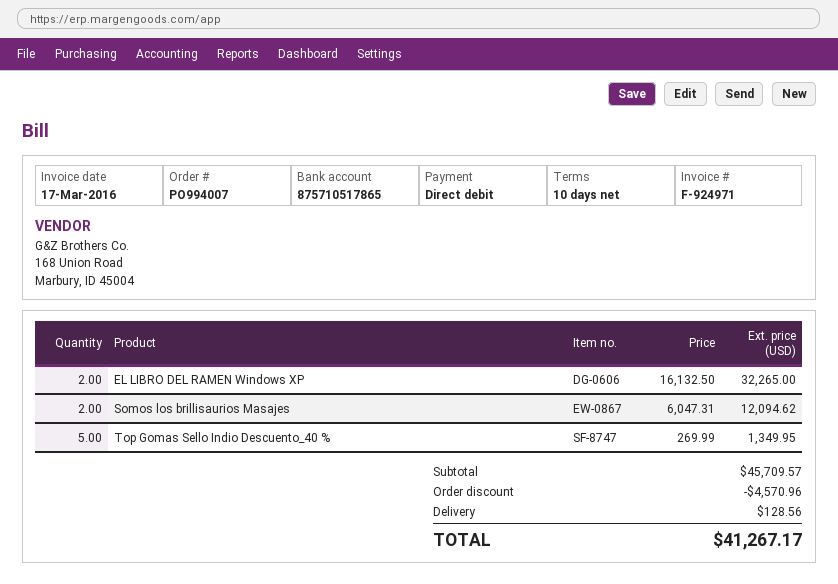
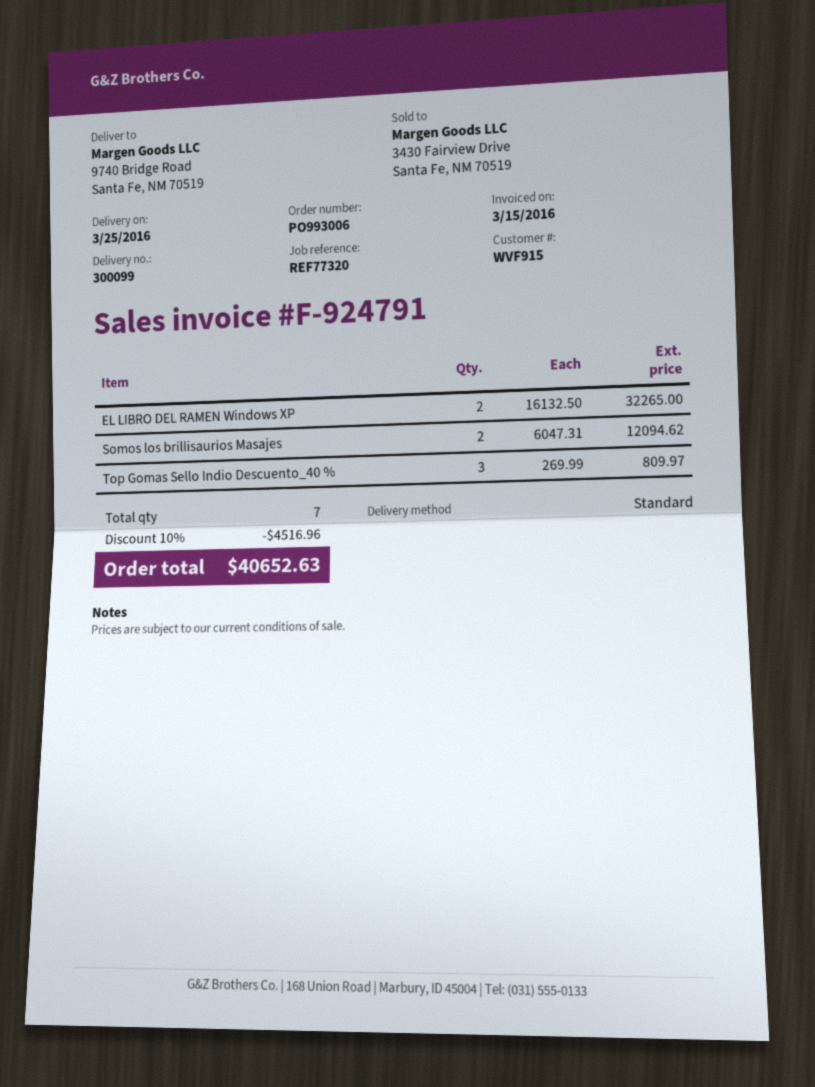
order number: PO994007 -> PO993006
invoice number: F-924971 -> F-924791
invoice date: 2016-03-17 -> 2016-03-15
Top Gomas Sello Indio Descuento_40 %: 5 x 269.99 = 1349.95 -> 3 x 269.99 = 809.97
discount: 4570.96 -> 4516.96
shipping: 128.56 -> none
total: 41267.17 -> 40652.63

